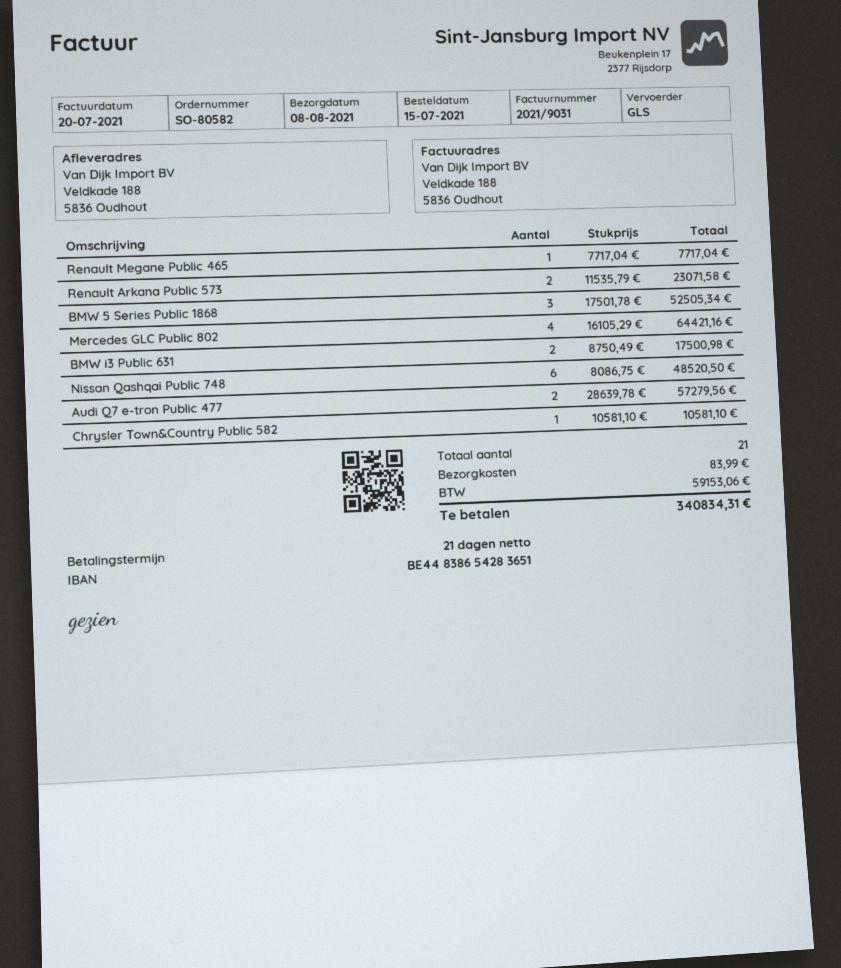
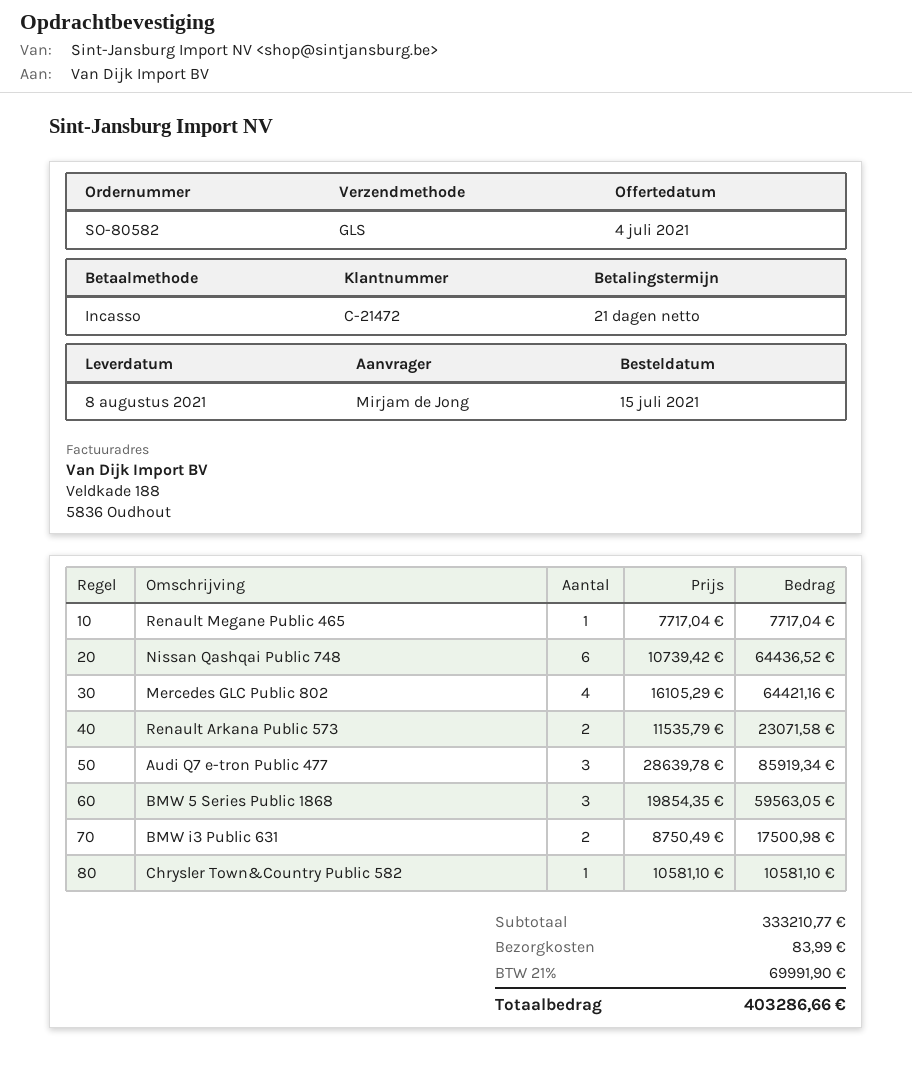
BMW 5 Series Public 1868: 3 x 17501.78 = 52505.34 -> 3 x 19854.35 = 59563.05
Nissan Qashqai Public 748: 6 x 8086.75 = 48520.50 -> 6 x 10739.42 = 64436.52
Audi Q7 e-tron Public 477: 2 x 28639.78 = 57279.56 -> 3 x 28639.78 = 85919.34
tax: 59153.06 -> 69991.90
total: 340834.31 -> 403286.66

